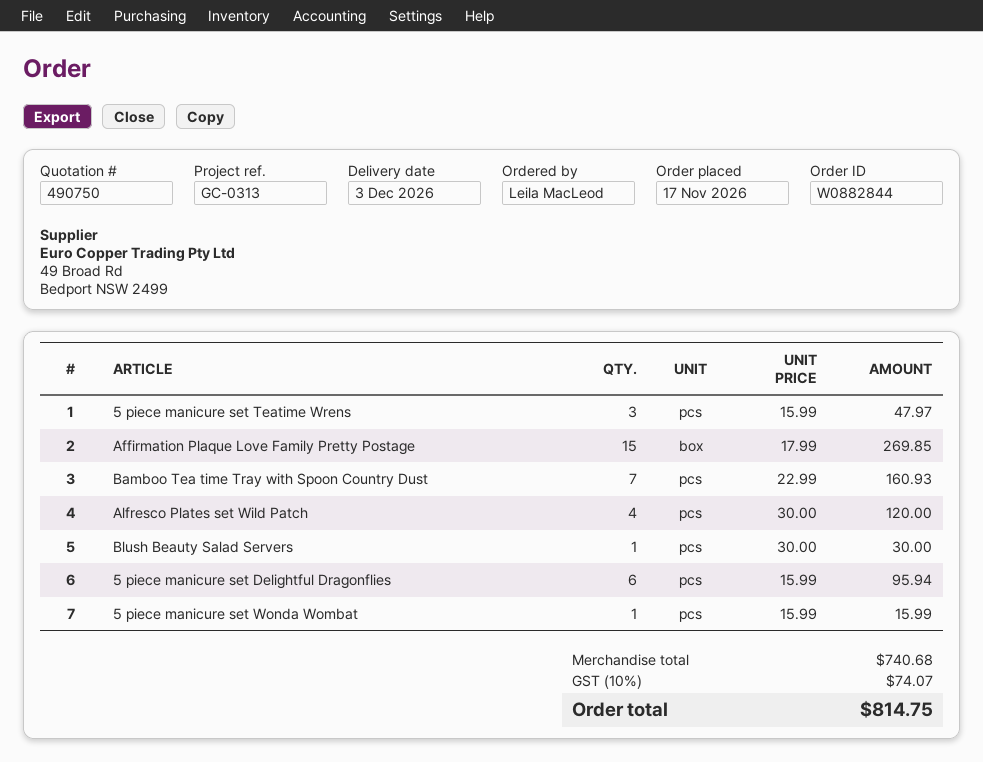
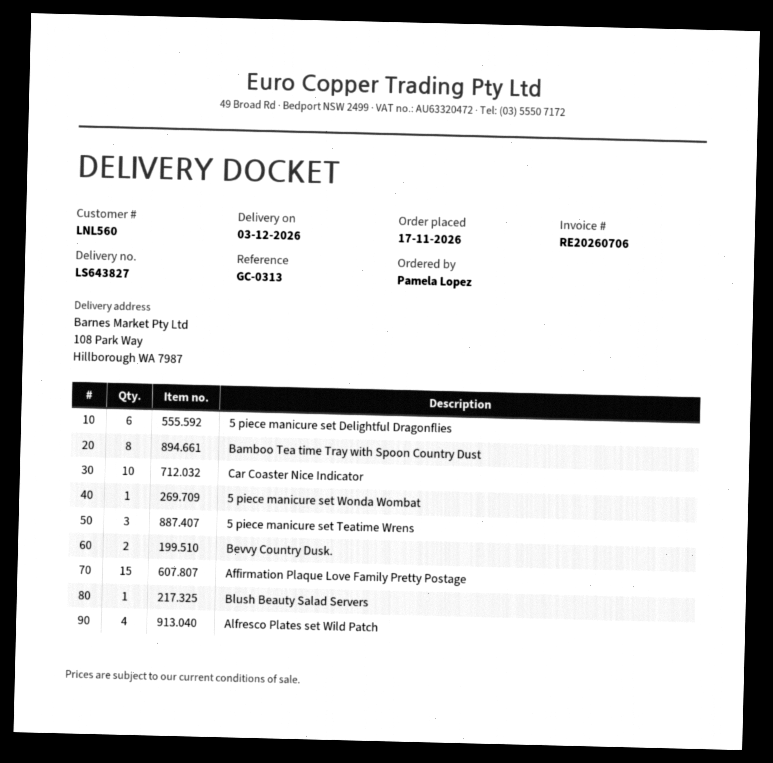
ordered by: Leila MacLeod -> Pamela Lopez
Bamboo Tea time Tray with Spoon Country Dust: 7 -> 8
Car Coaster Nice Indicator: none -> 10
Bevvy Country Dusk.: none -> 2

